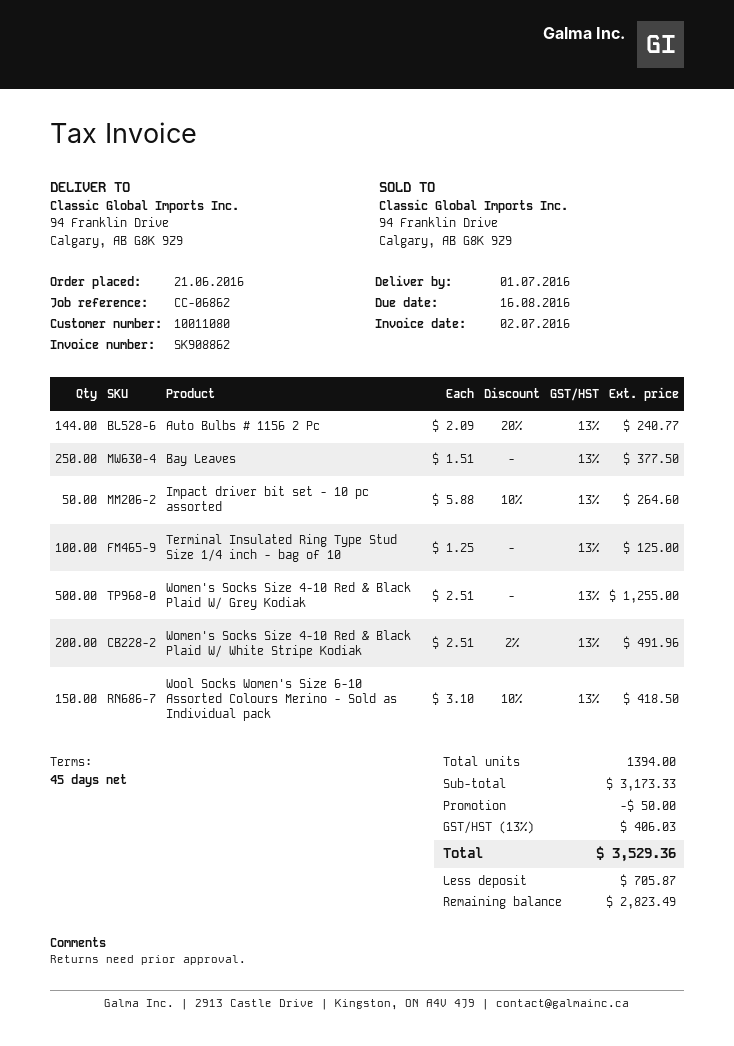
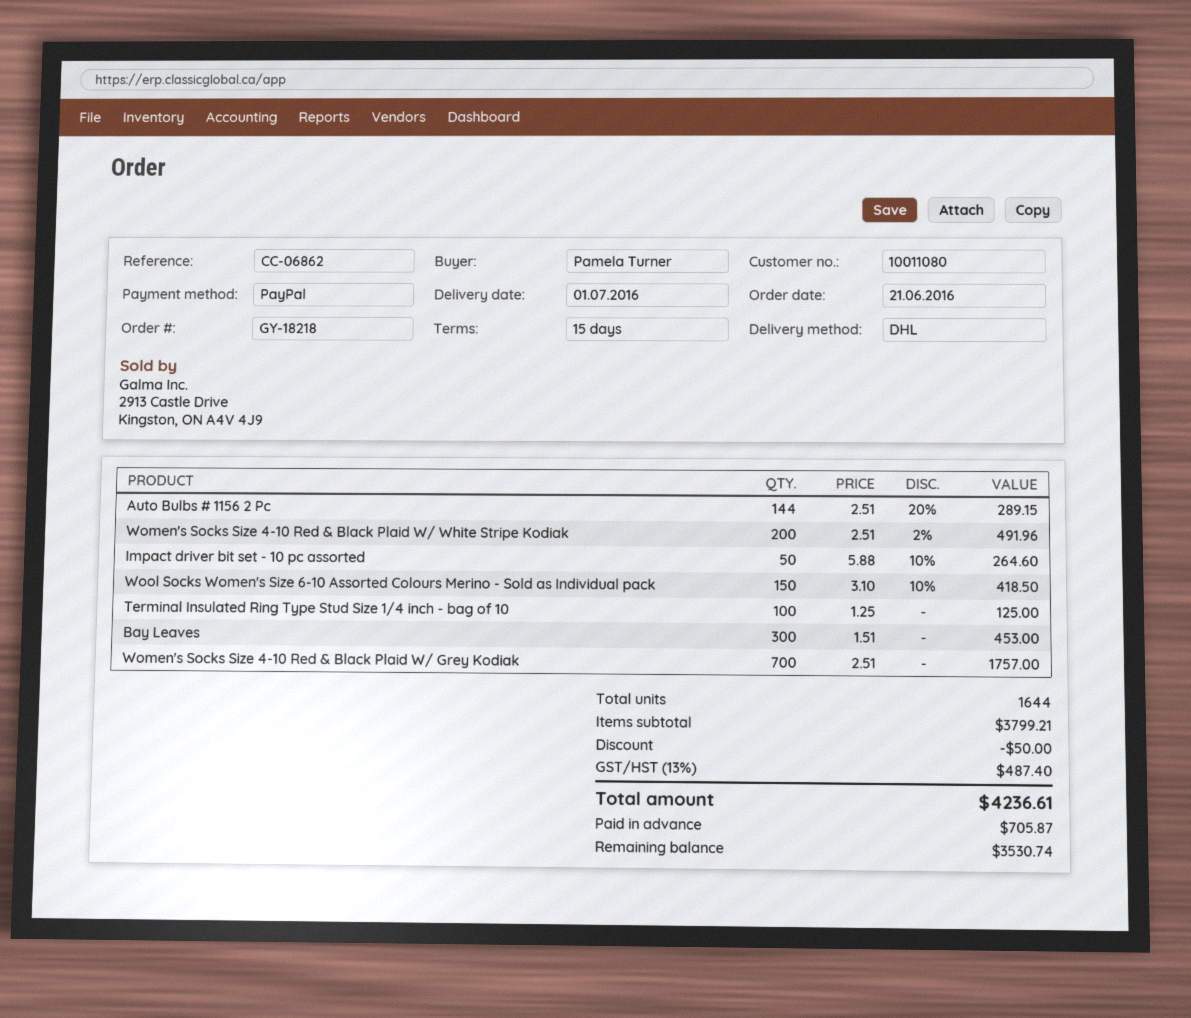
payment terms: 45 days -> 15 days
Auto Bulbs # 1156 2 Pc: 144 x 2.09 - 20% = 240.77 -> 144 x 2.51 - 20% = 289.15
Bay Leaves: 250 x 1.51 = 377.50 -> 300 x 1.51 = 453.00
Women's Socks Size 4-10 Red & Black Plaid W/ Grey Kodiak: 500 x 2.51 = 1255.00 -> 700 x 2.51 = 1757.00
total quantity: 1394 -> 1644
subtotal: 3173.33 -> 3799.21
tax: 13% = 406.03 -> 13% = 487.40
total: 3529.36 -> 4236.61
balance: 2823.49 -> 3530.74

